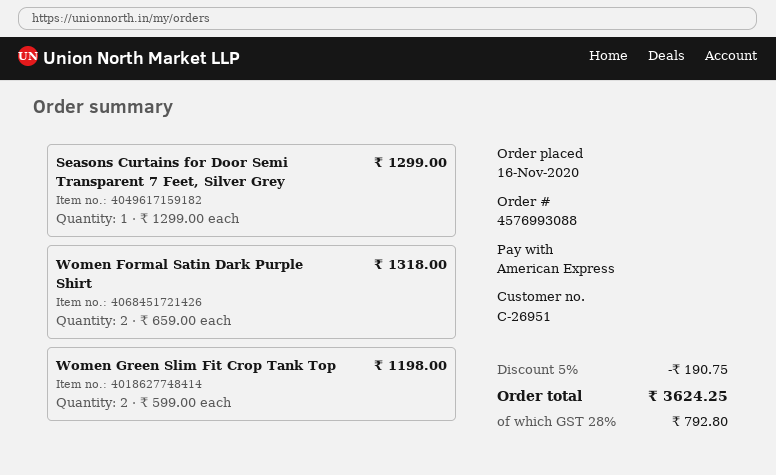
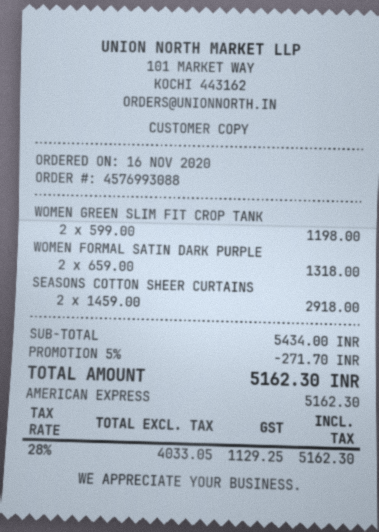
Seasons Curtains for Door Semi Transparent 7 Feet, Silver Grey: 1 x 1299.00 = 1299.00 -> none
SEASONS COTTON SHEER CURTAINS: none -> 2 x 1459.00 = 2918.00
discount: 5% = 190.75 -> 5% = 271.70
tax: 28% = 792.80 -> 28% = 1129.25
total: 3624.25 -> 5162.30

